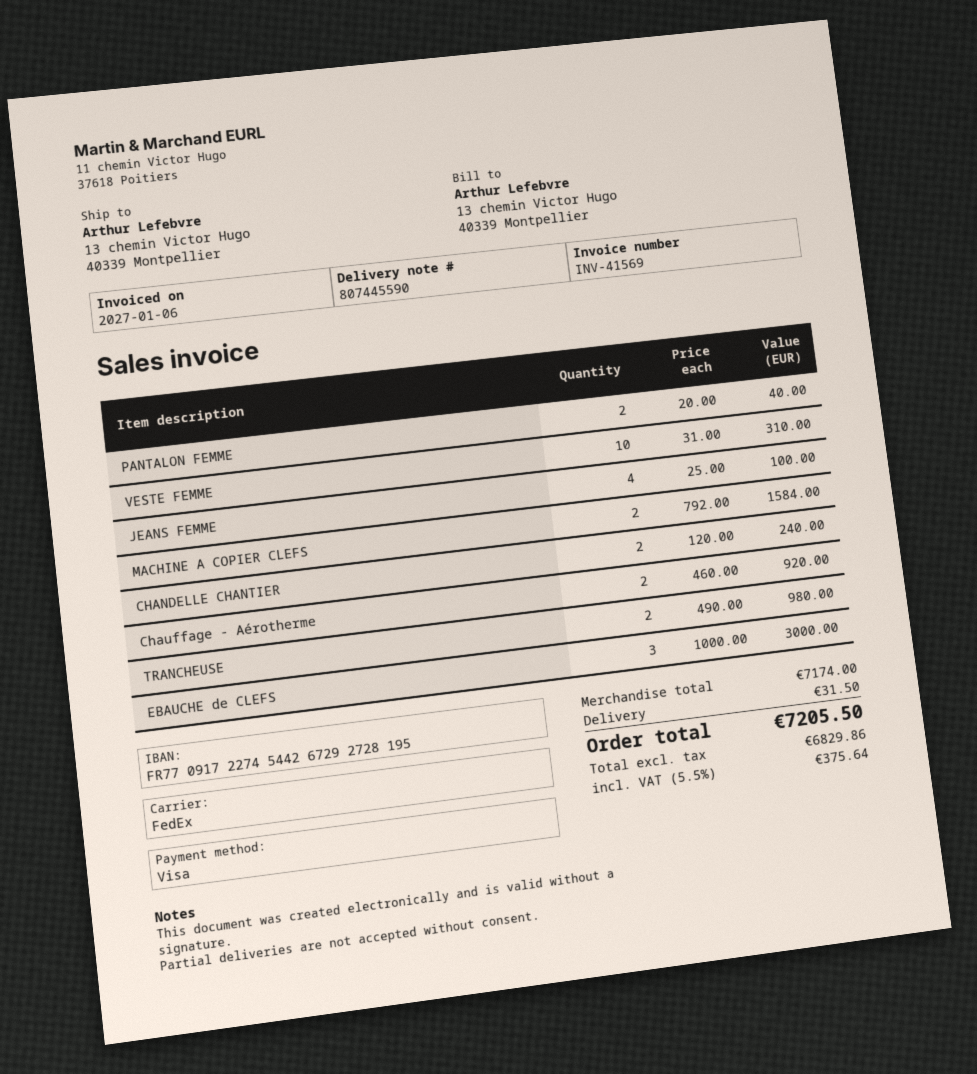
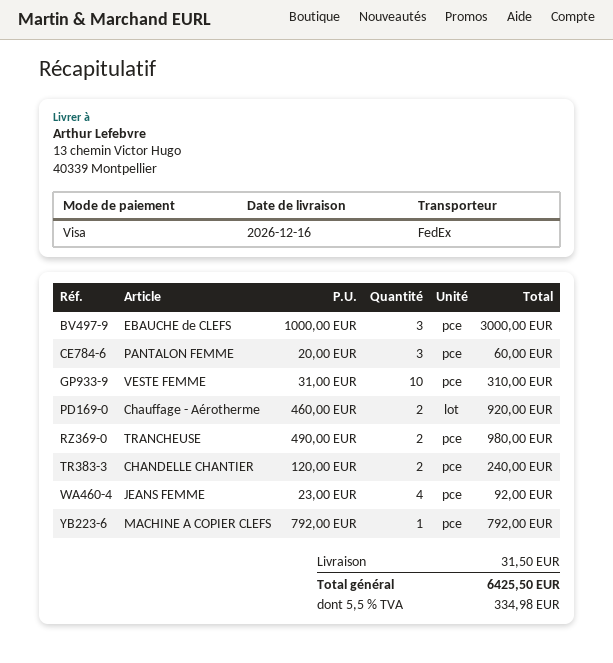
PANTALON FEMME: 2 x 20.00 = 40.00 -> 3 x 20.00 = 60.00
JEANS FEMME: 4 x 25.00 = 100.00 -> 4 x 23.00 = 92.00
MACHINE A COPIER CLEFS: 2 x 792.00 = 1584.00 -> 1 x 792.00 = 792.00
tax: 5.5% = 375.64 -> 5.5% = 334.98
total: 7205.50 -> 6425.50

